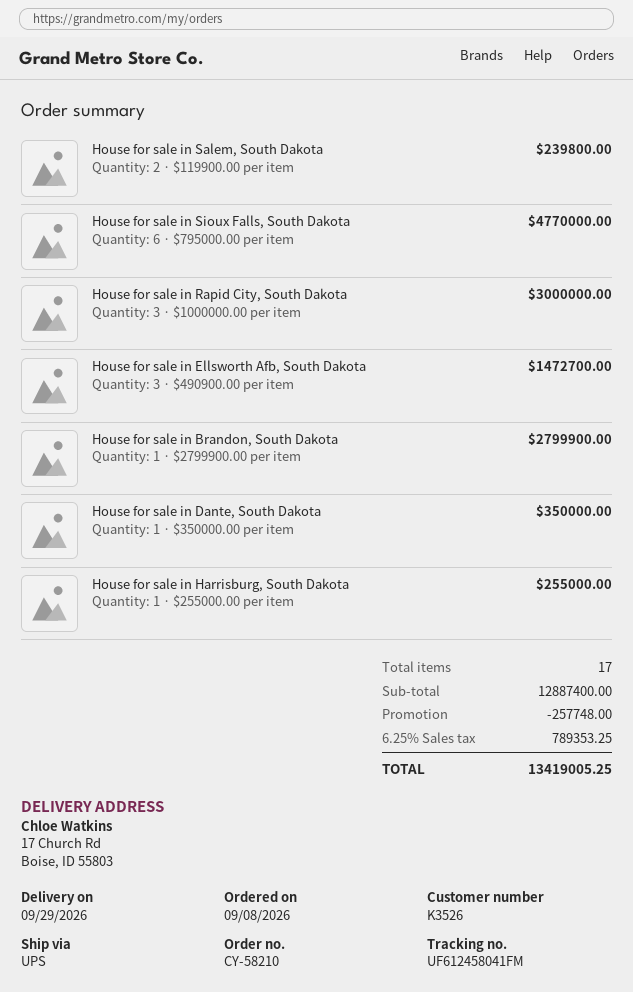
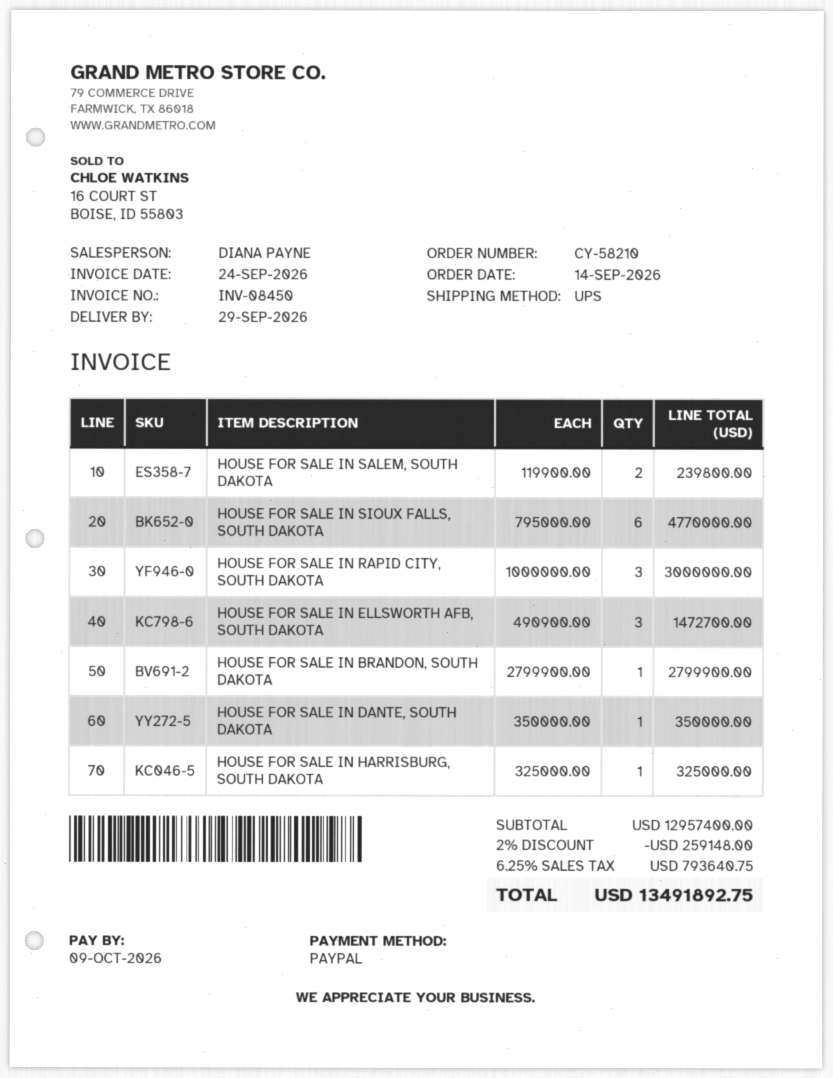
order date: 2026-09-08 -> 2026-09-14
House for sale in Harrisburg, South Dakota: 1 x 255000.00 = 255000.00 -> 1 x 325000.00 = 325000.00
subtotal: 12887400.00 -> 12957400.00
discount: 257748.00 -> 259148.00
tax: 6.25% = 789353.25 -> 6.25% = 793640.75
total: 13419005.25 -> 13491892.75

